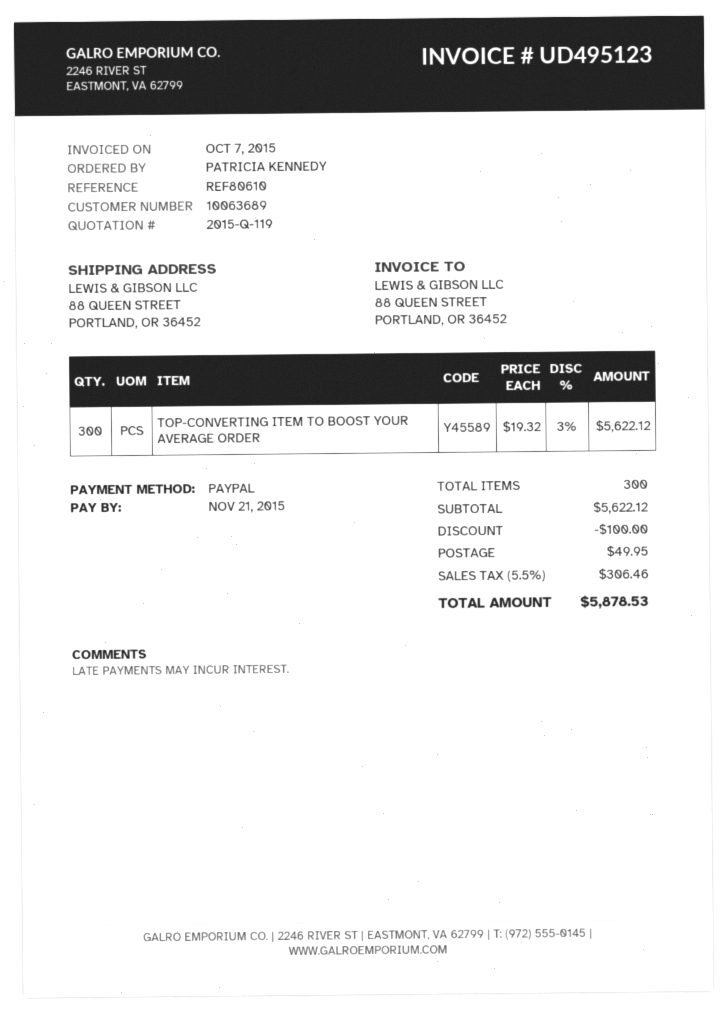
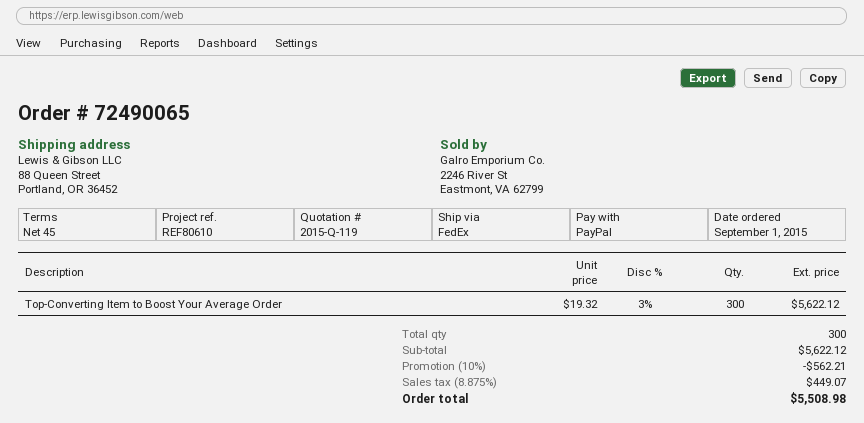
discount: 100.00 -> 562.21
shipping: 49.95 -> none
tax: 5.5% = 306.46 -> 8.875% = 449.07
total: 5878.53 -> 5508.98

